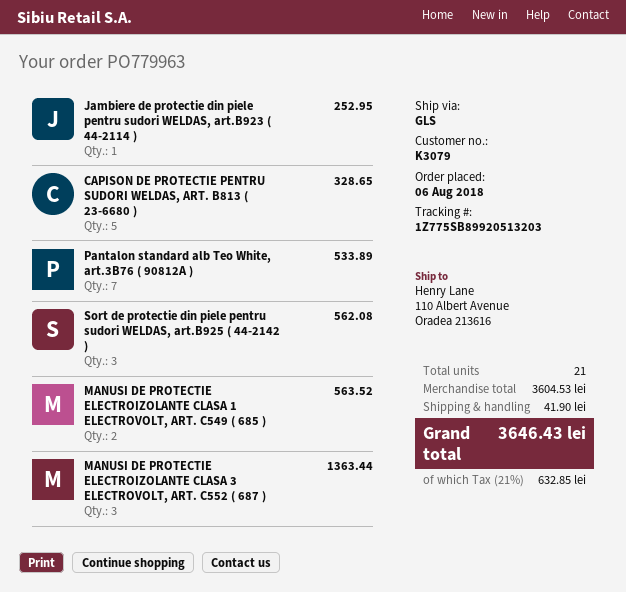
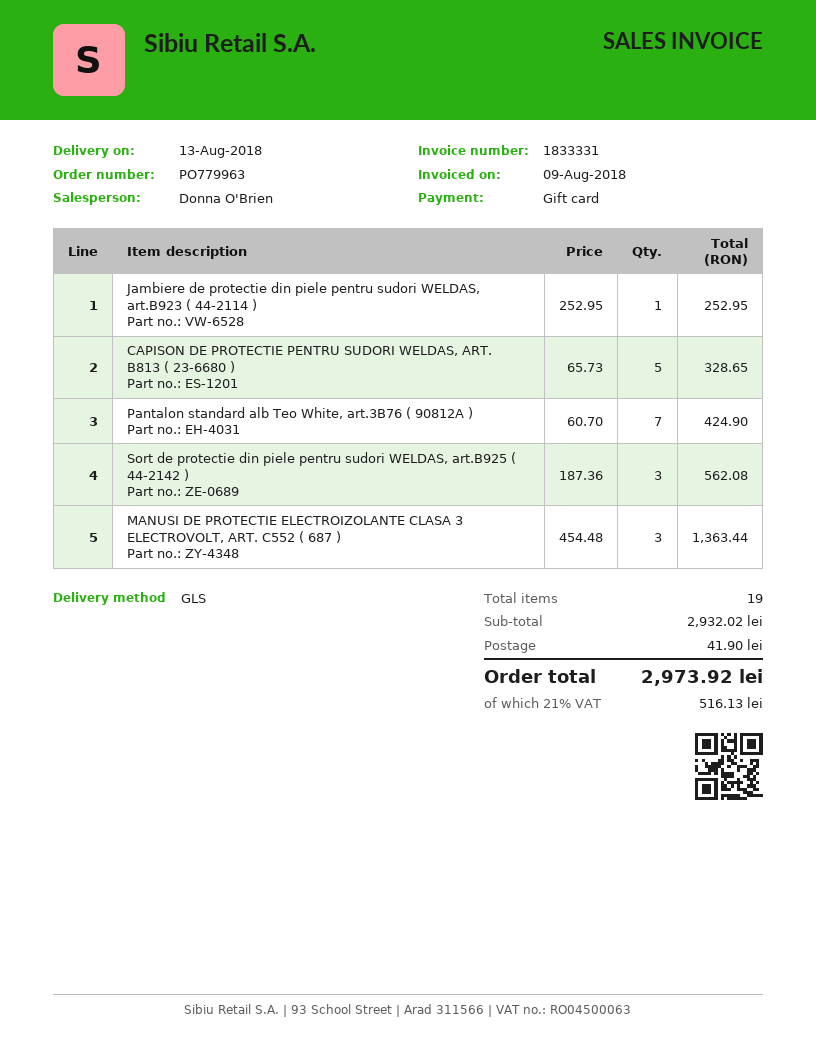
Pantalon standard alb Teo White, art.3B76 ( 90812A ): 7 for 533.89 -> 7 for 424.90
MANUSI DE PROTECTIE ELECTROIZOLANTE CLASA 1 ELECTROVOLT, ART. C549 ( 685 ): 2 for 563.52 -> none
total quantity: 21 -> 19
subtotal: 3604.53 -> 2932.02
tax: 21% = 632.85 -> 21% = 516.13
total: 3646.43 -> 2973.92

